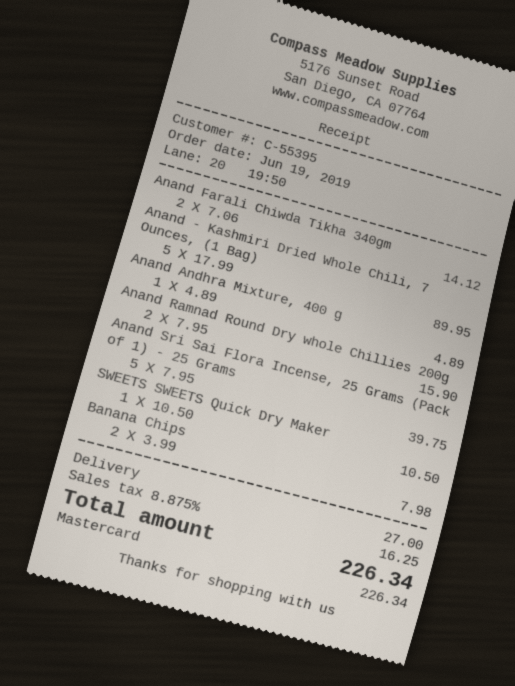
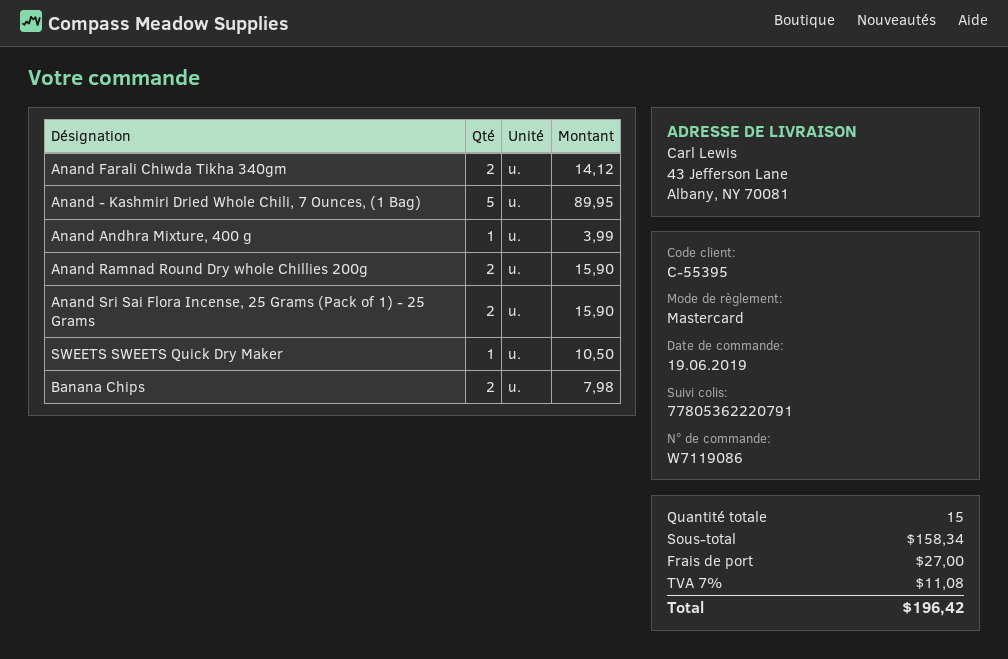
Anand Andhra Mixture, 400 g: 1 for 4.89 -> 1 for 3.99
Anand Sri Sai Flora Incense, 25 Grams (Pack of 1) - 25 Grams: 5 for 39.75 -> 2 for 15.90
tax: 8.875% = 16.25 -> 7% = 11.08
total: 226.34 -> 196.42

